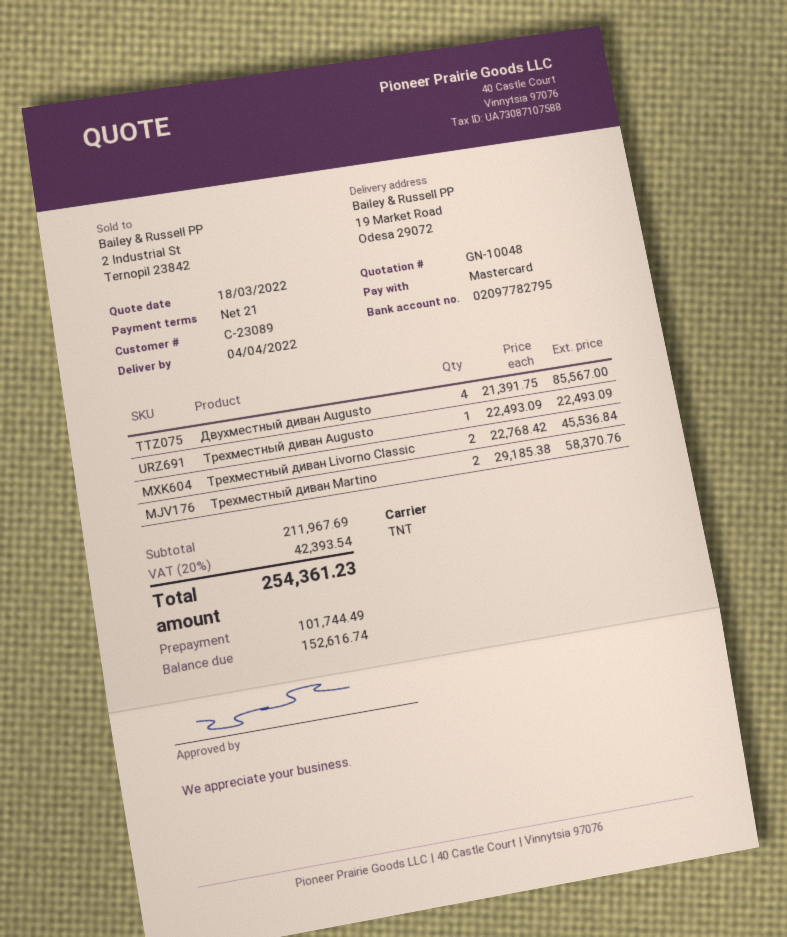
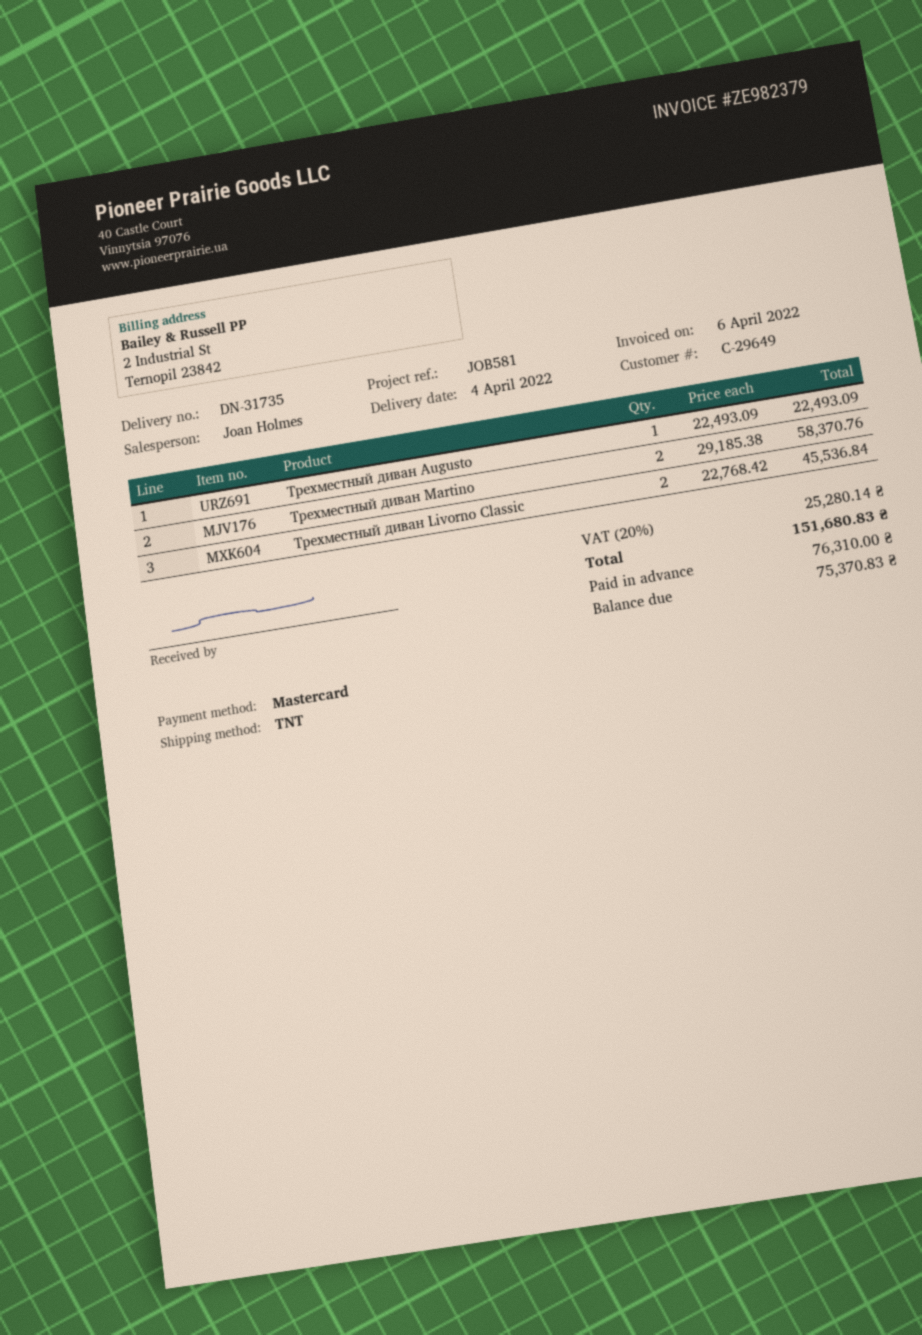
customer number: C-23089 -> C-29649
Двухместный диван Augusto: 4 x 21391.75 = 85567.00 -> none
tax: 20% = 42393.54 -> 20% = 25280.14
total: 254361.23 -> 151680.83
deposit: 101744.49 -> 76310.00
balance: 152616.74 -> 75370.83

